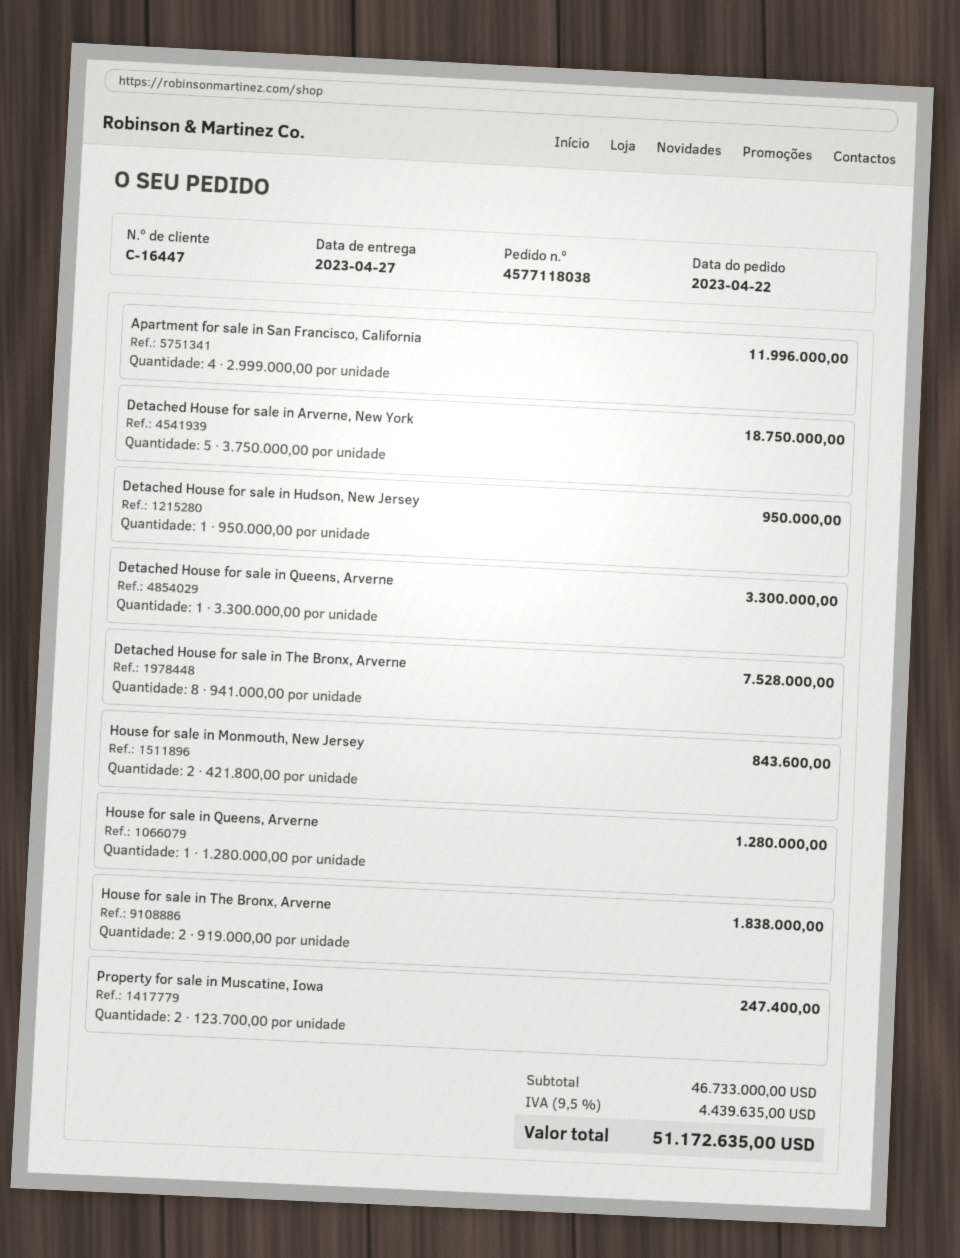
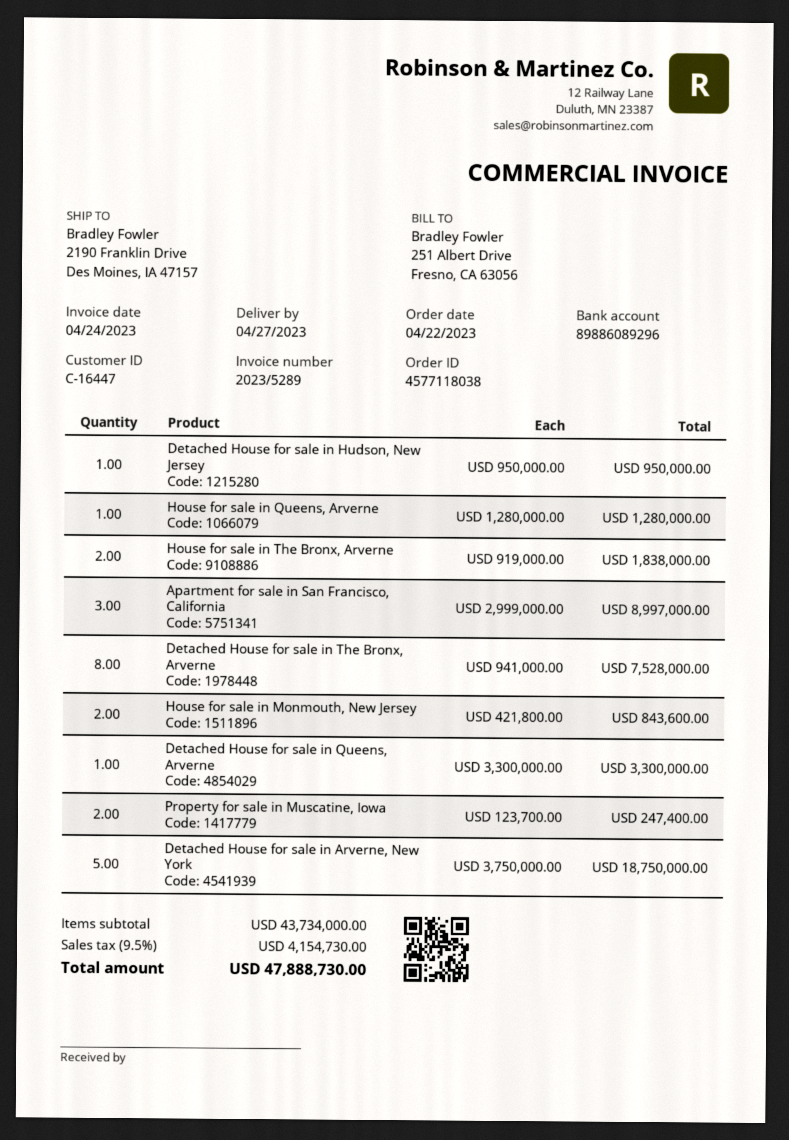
Apartment for sale in San Francisco, California: 4 x 2999000.00 = 11996000.00 -> 3 x 2999000.00 = 8997000.00
subtotal: 46733000.00 -> 43734000.00
tax: 9.5% = 4439635.00 -> 9.5% = 4154730.00
total: 51172635.00 -> 47888730.00

